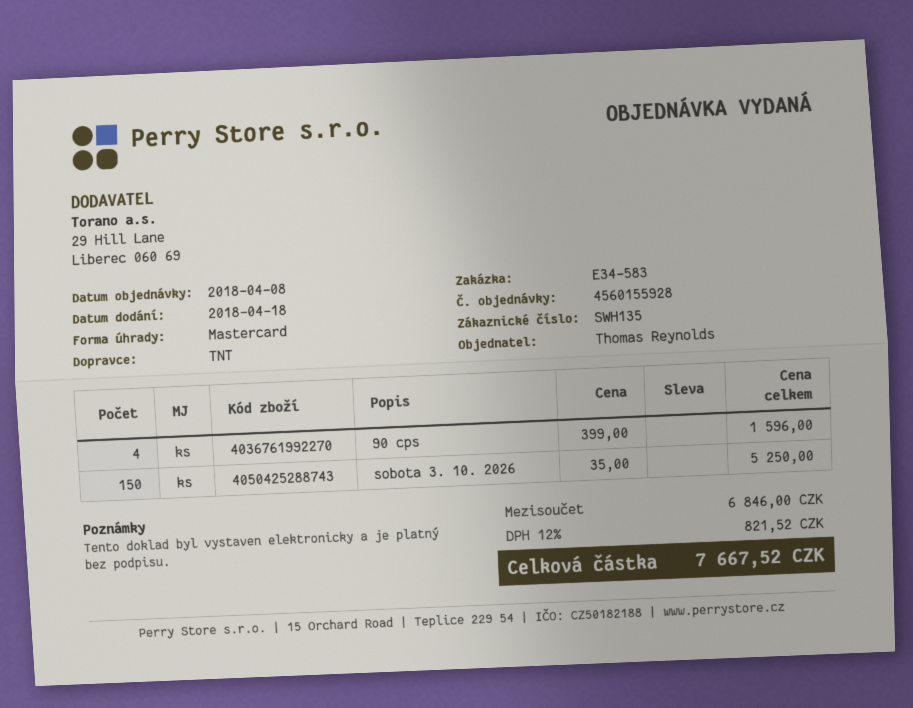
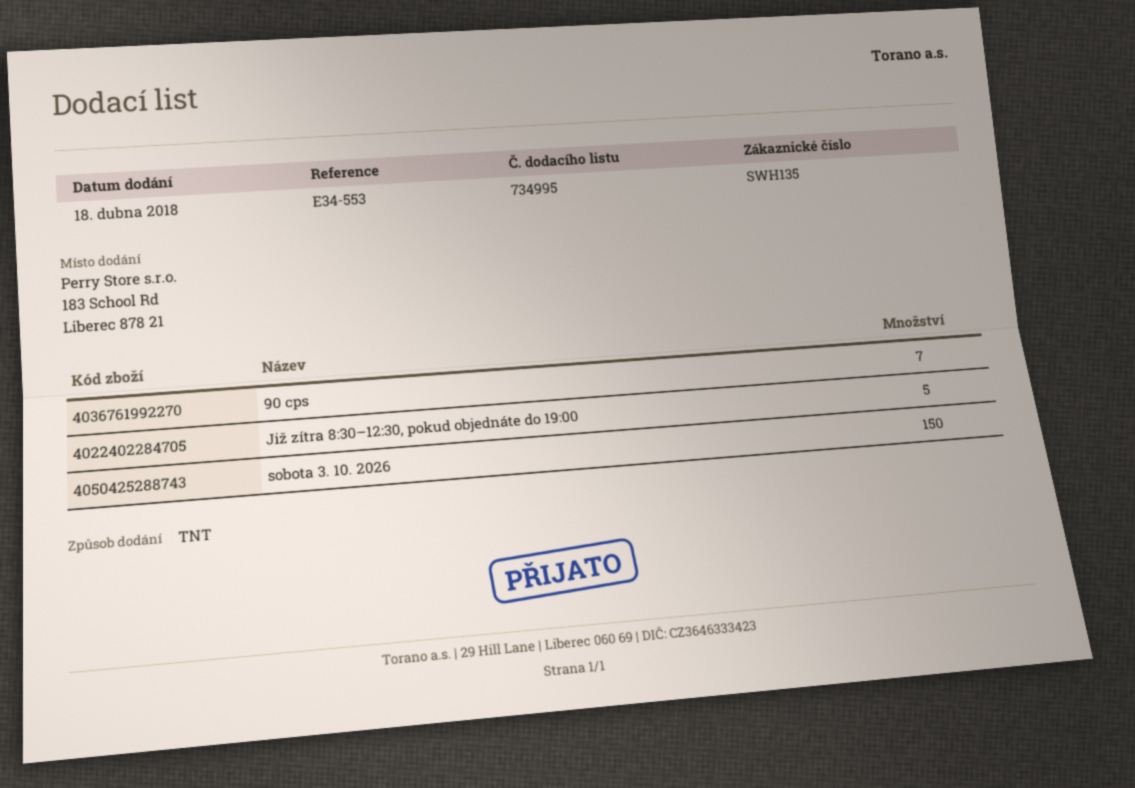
reference: E34-583 -> E34-553
90 cps: 4 -> 7
Již zítra 8:30–12:30, pokud objednáte do 19:00: none -> 5

